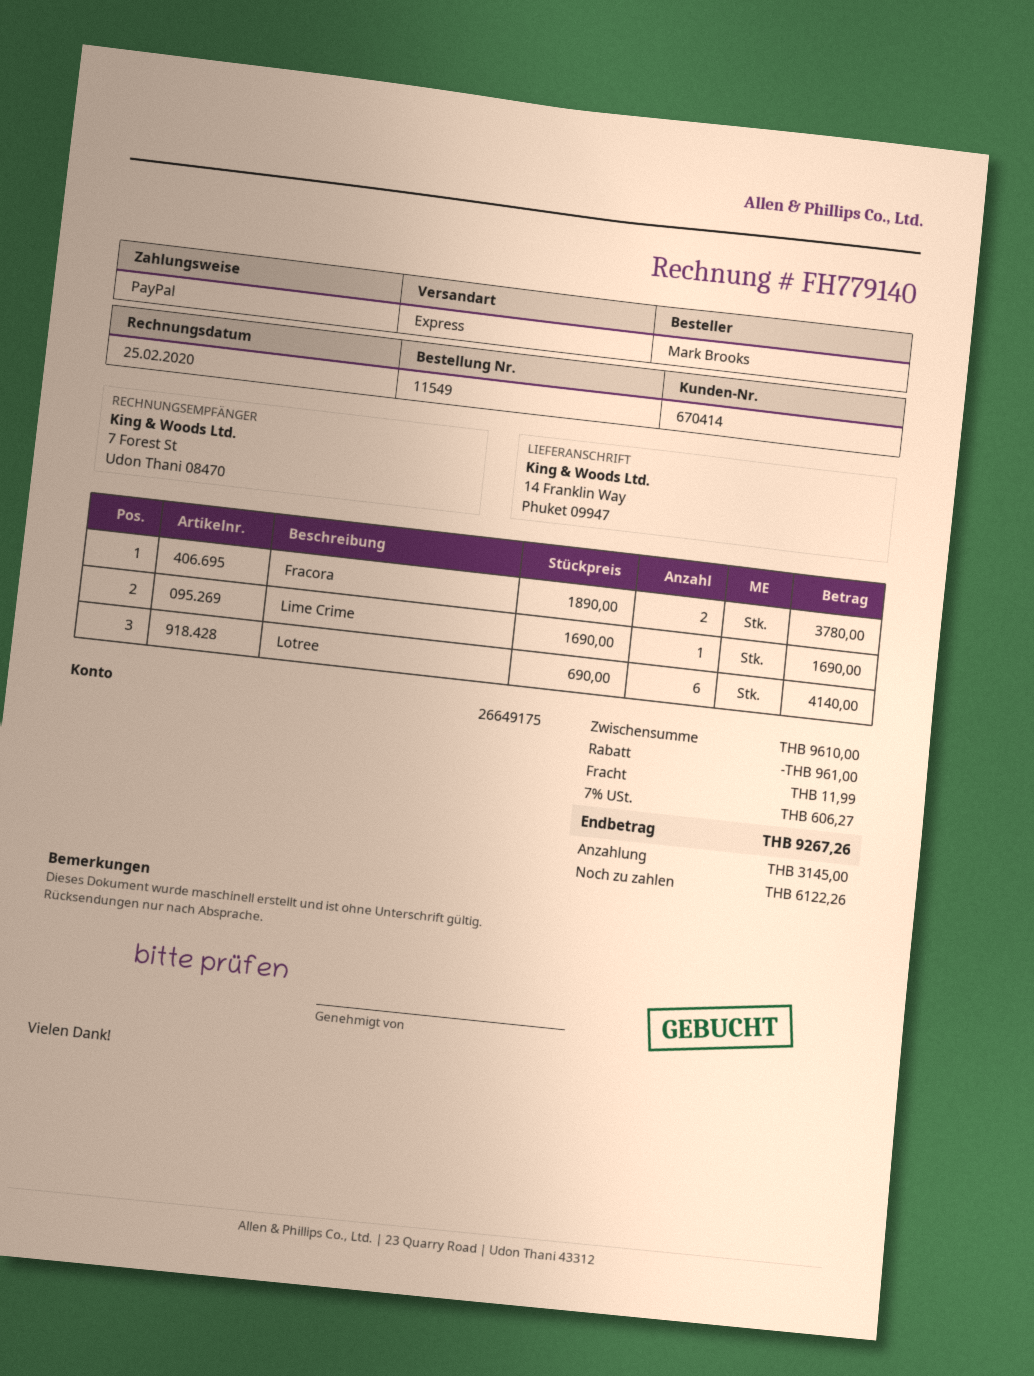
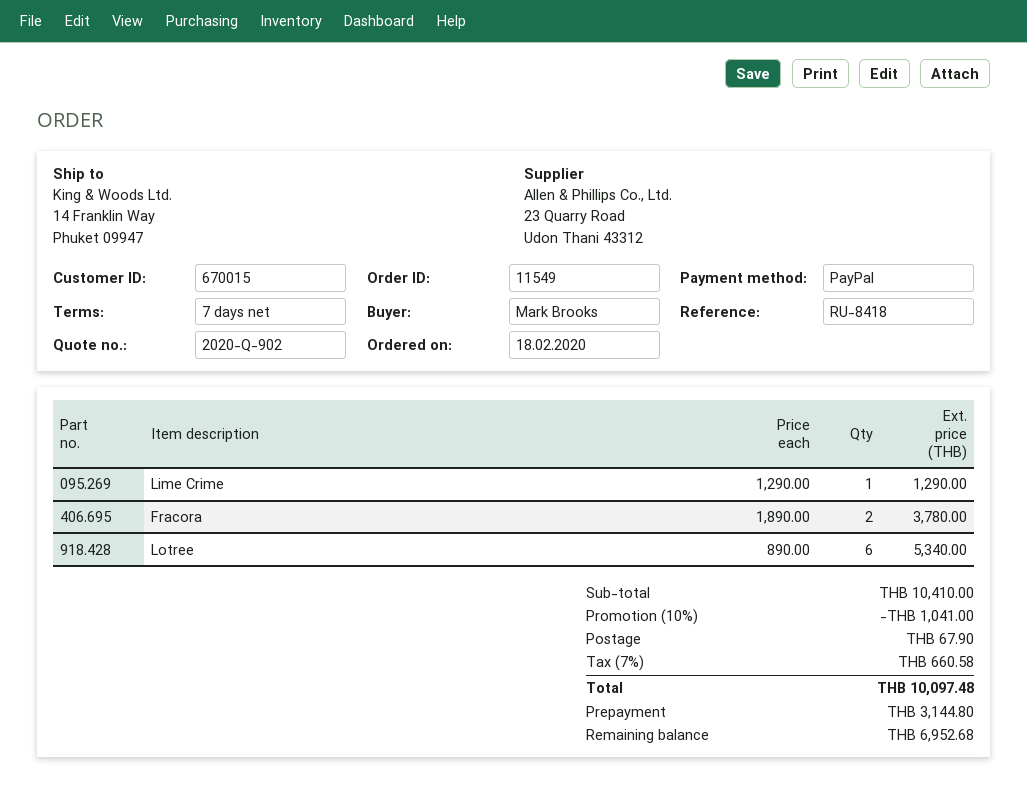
customer number: 670414 -> 670015
Lime Crime: 1 x 1690.00 = 1690.00 -> 1 x 1290.00 = 1290.00
Lotree: 6 x 690.00 = 4140.00 -> 6 x 890.00 = 5340.00
subtotal: 9610.00 -> 10410.00
discount: 961.00 -> 1041.00
shipping: 11.99 -> 67.90
tax: 7% = 606.27 -> 7% = 660.58
total: 9267.26 -> 10097.48
deposit: 3145.00 -> 3144.80
balance: 6122.26 -> 6952.68

